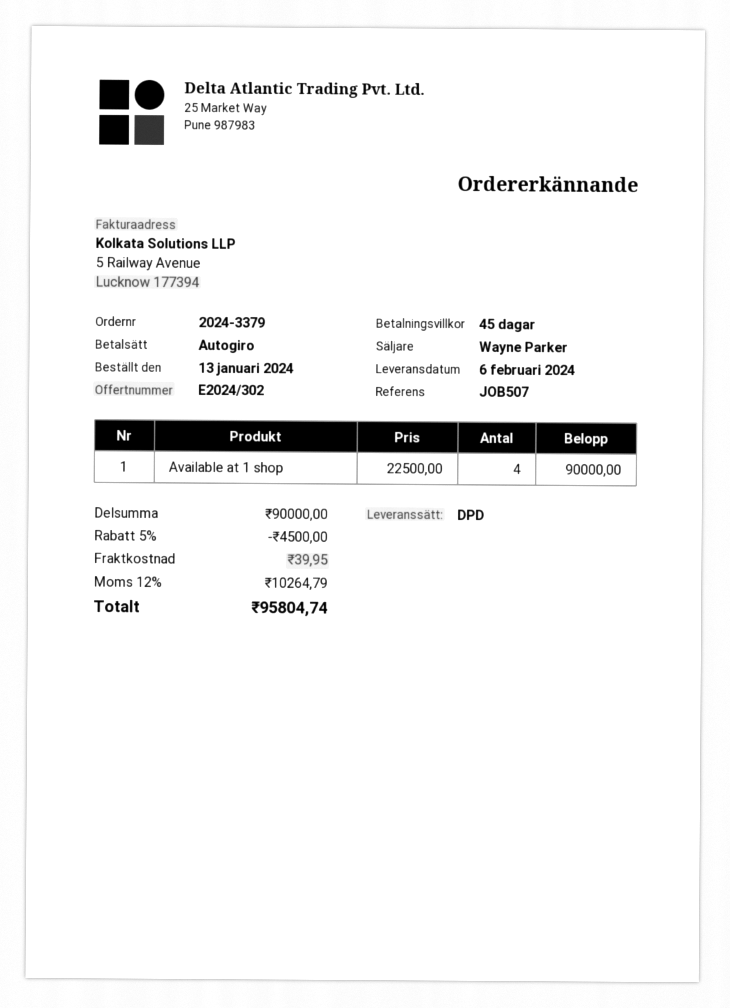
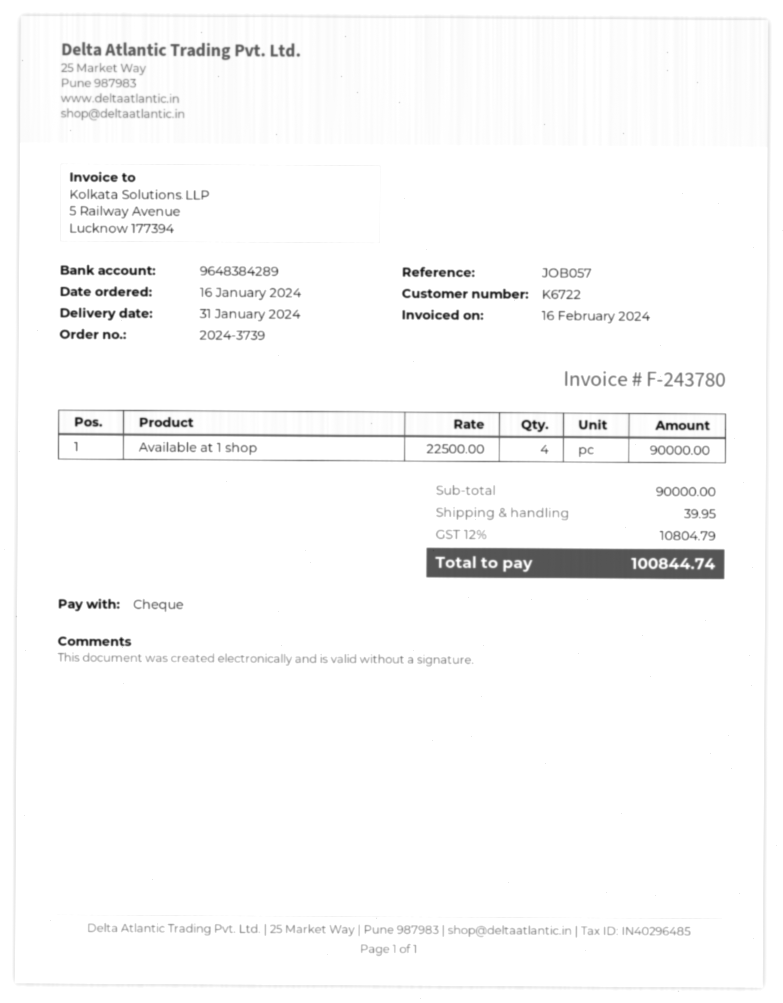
order number: 2024-3379 -> 2024-3739
order date: 2024-01-13 -> 2024-01-16
delivery date: 2024-02-06 -> 2024-01-31
reference: JOB507 -> JOB057
payment method: direct debit -> cheque
discount: 5% = 4500.00 -> none
tax: 12% = 10264.79 -> 12% = 10804.79
total: 95804.74 -> 100844.74

